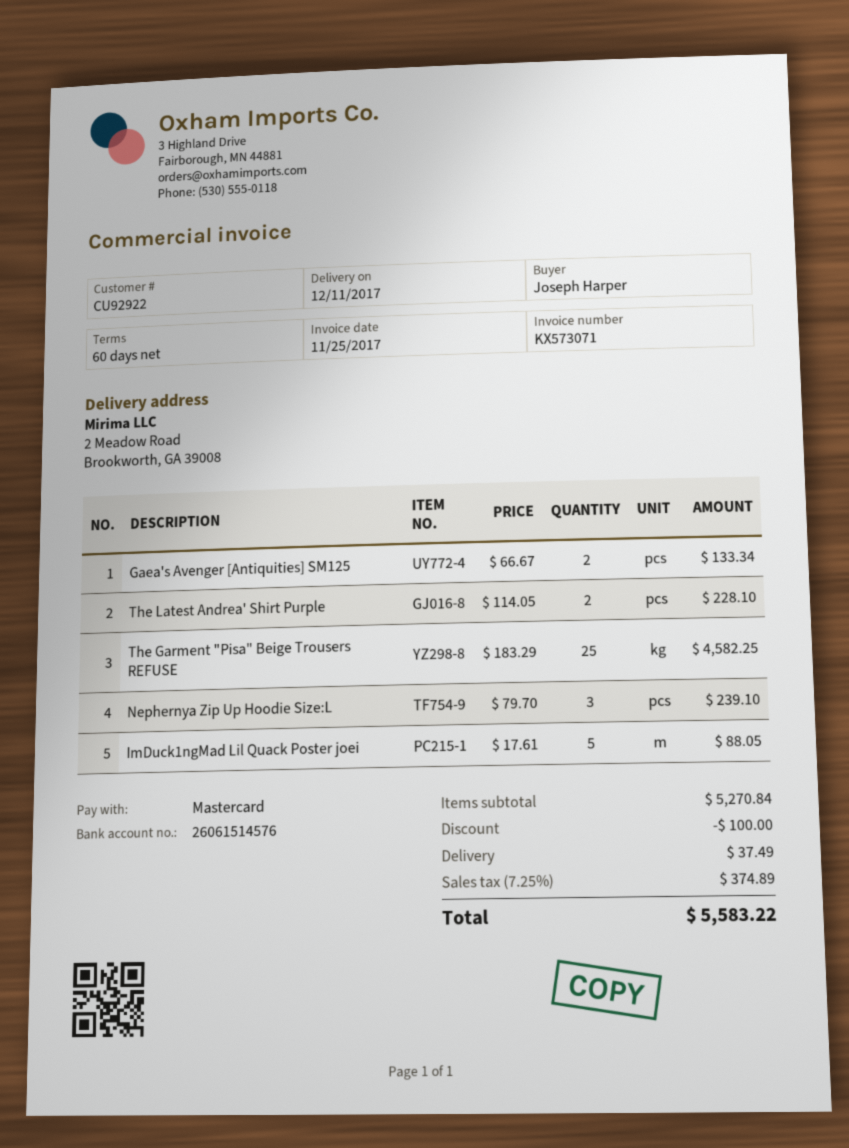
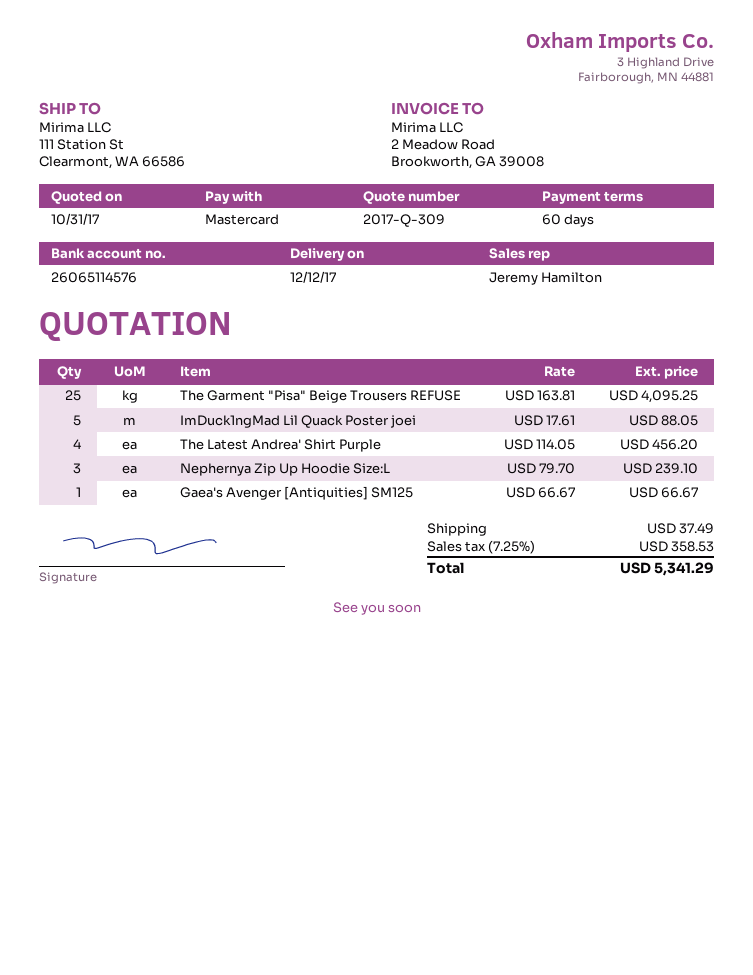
delivery date: 2017-12-11 -> 2017-12-12
bank account: 26061514576 -> 26065114576
ship to: 2 Meadow Road, Brookworth, GA 39008 -> 111 Station St, Clearmont, WA 66586
Gaea's Avenger [Antiquities] SM125: 2 x 66.67 = 133.34 -> 1 x 66.67 = 66.67
The Latest Andrea' Shirt Purple: 2 x 114.05 = 228.10 -> 4 x 114.05 = 456.20
The Garment "Pisa" Beige Trousers REFUSE: 25 x 183.29 = 4582.25 -> 25 x 163.81 = 4095.25
discount: 100.00 -> none
tax: 7.25% = 374.89 -> 7.25% = 358.53
total: 5583.22 -> 5341.29

